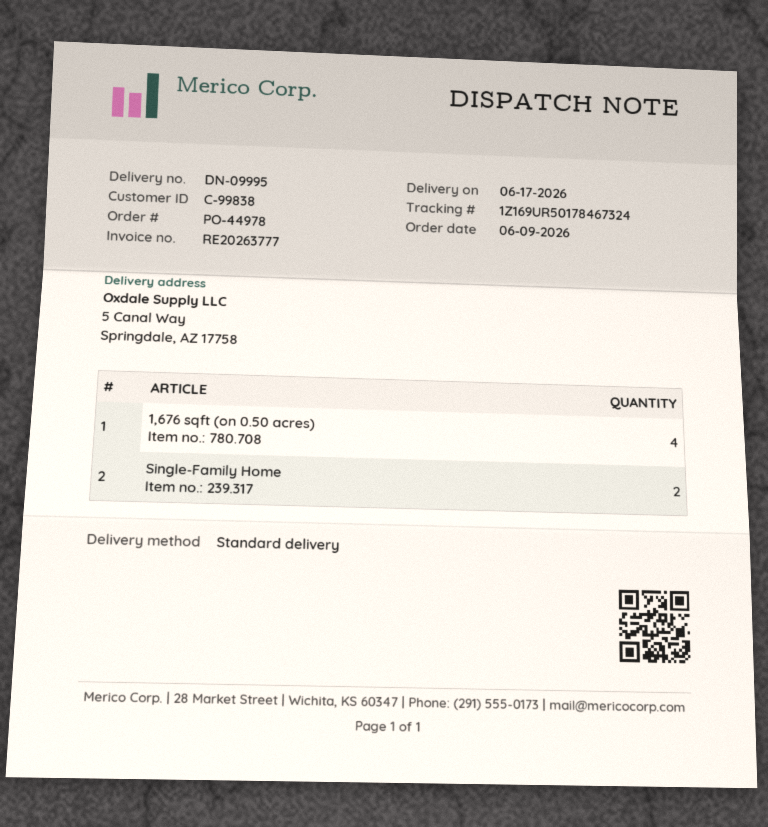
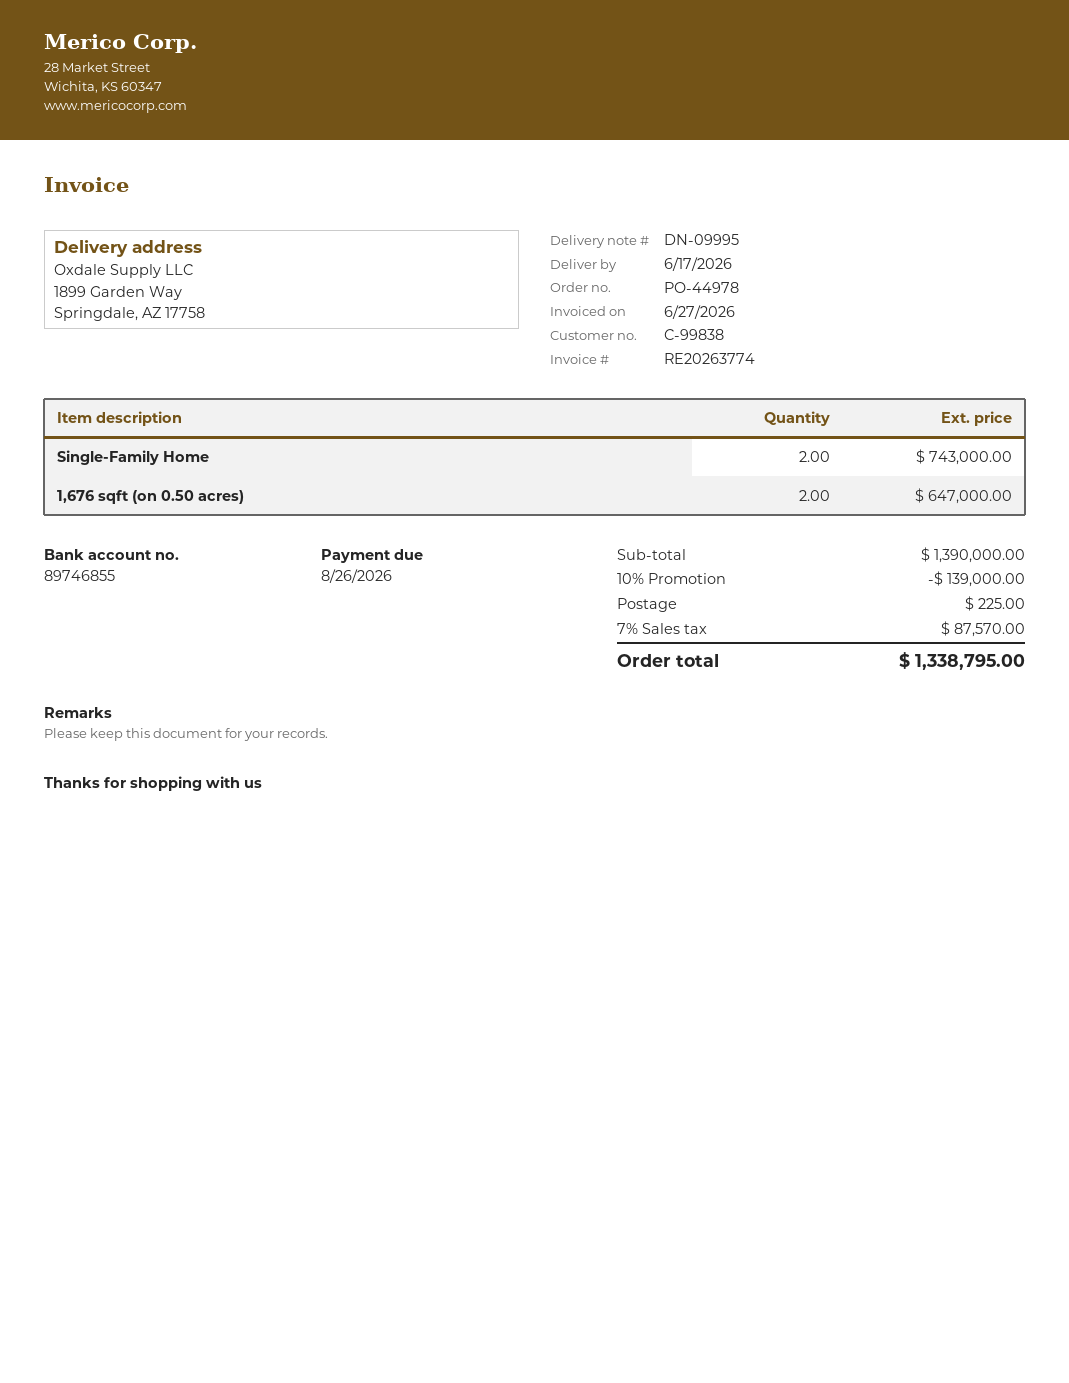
invoice number: RE20263777 -> RE20263774
ship to: 5 Canal Way, Springdale, AZ 17758 -> 1899 Garden Way, Springdale, AZ 17758
1,676 sqft (on 0.50 acres): 4 -> 2

